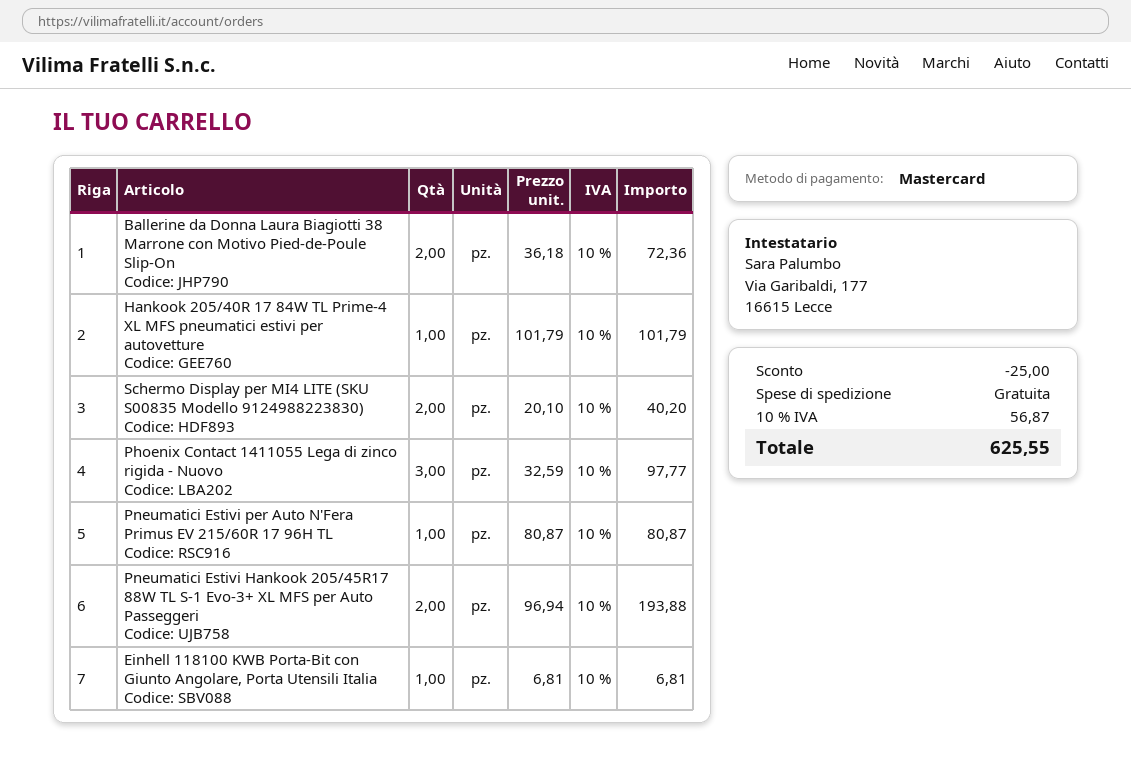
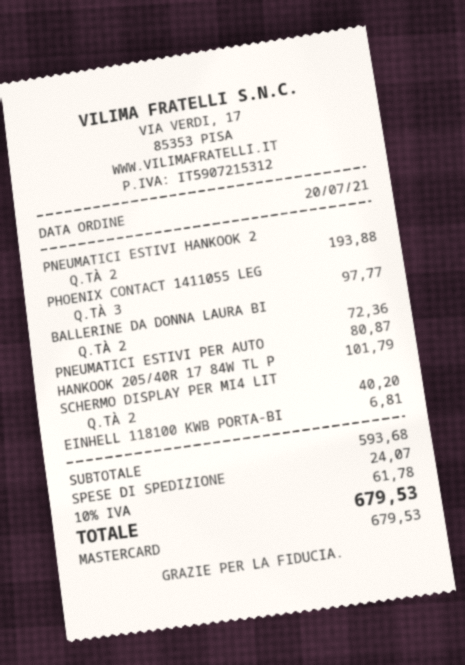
discount: 25.00 -> none
shipping: 0.00 -> 24.07
tax: 10% = 56.87 -> 10% = 61.78
total: 625.55 -> 679.53

